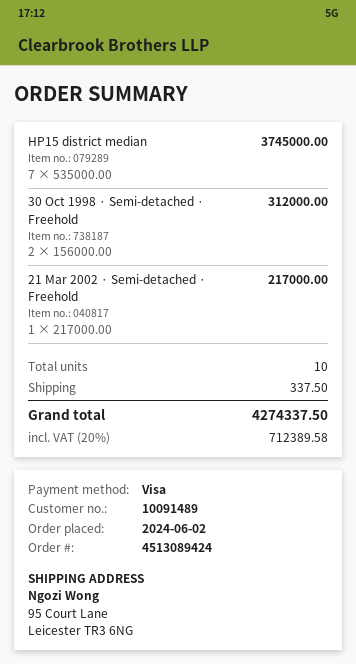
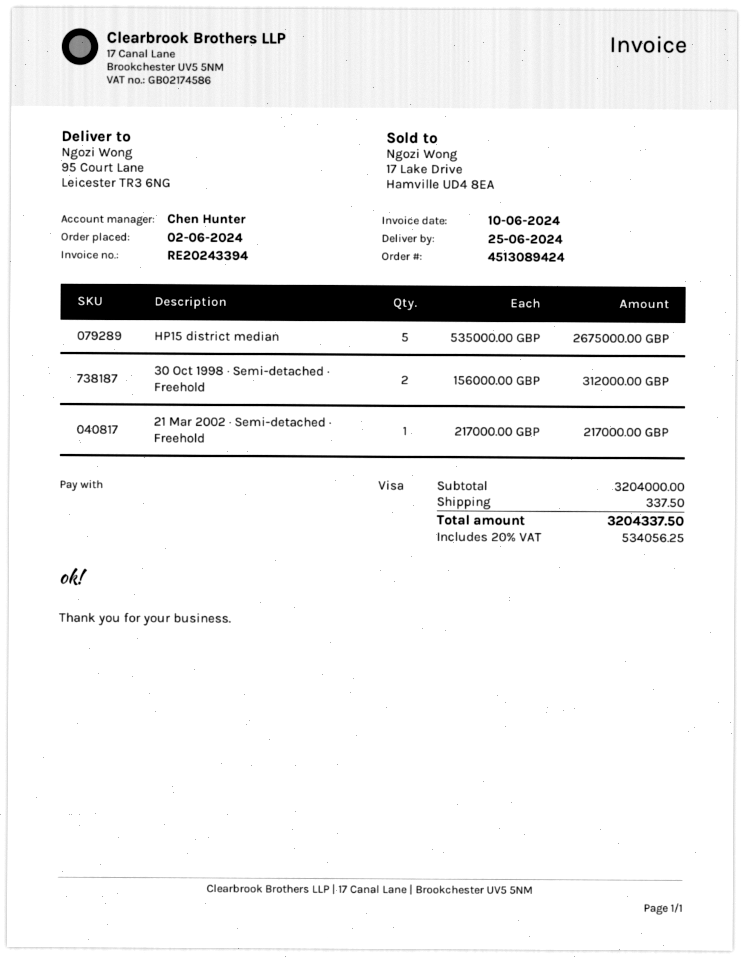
HP15 district median: 7 x 535000.00 = 3745000.00 -> 5 x 535000.00 = 2675000.00
tax: 20% = 712389.58 -> 20% = 534056.25
total: 4274337.50 -> 3204337.50

